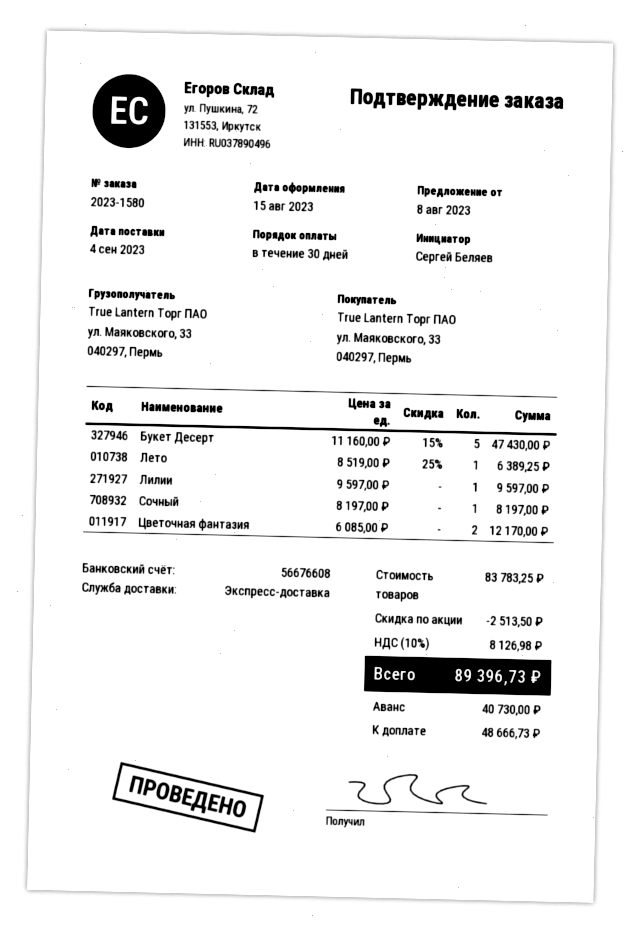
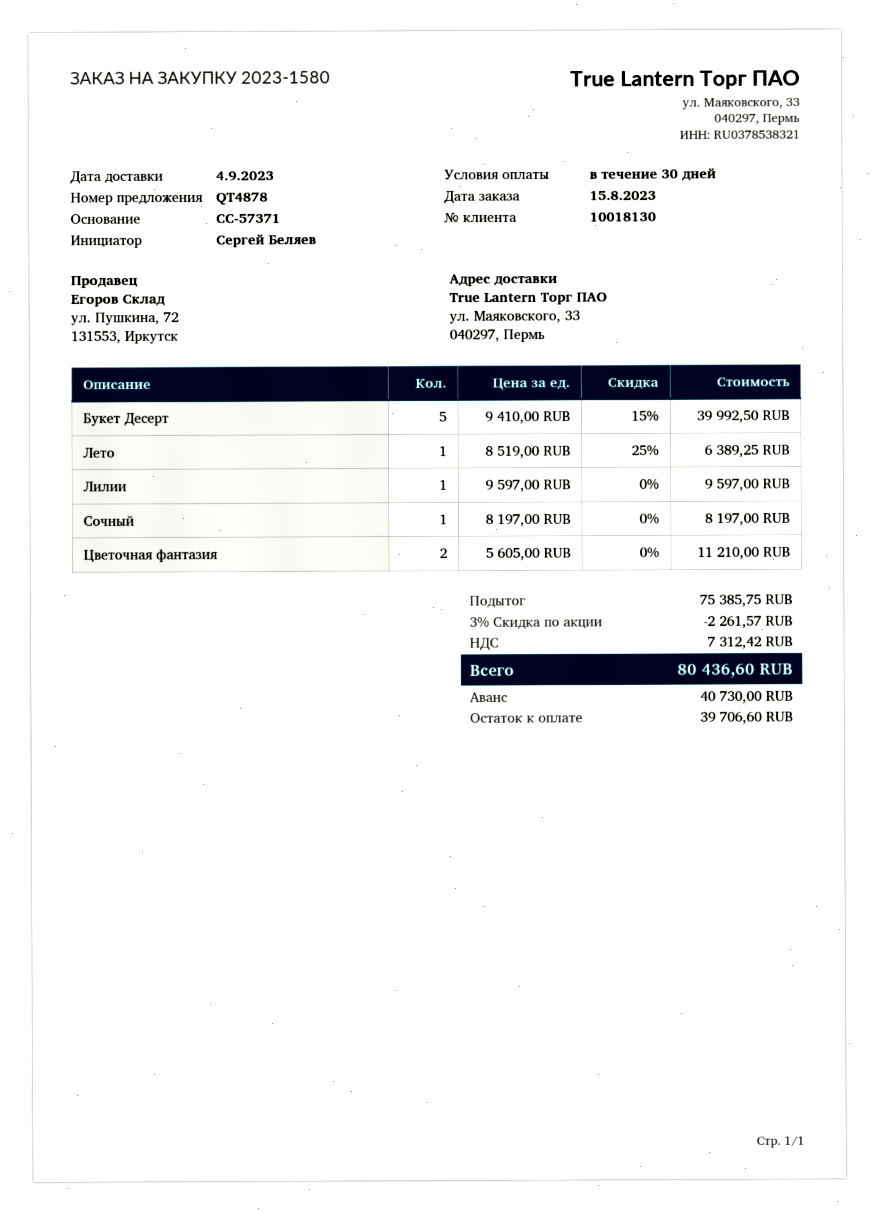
Букет Десерт: 5 x 11160.00 - 15% = 47430.00 -> 5 x 9410.00 - 15% = 39992.50
Цветочная фантазия: 2 x 6085.00 = 12170.00 -> 2 x 5605.00 = 11210.00
subtotal: 83783.25 -> 75385.75
discount: 2513.50 -> 2261.57
tax: 8126.98 -> 7312.42
total: 89396.73 -> 80436.60
balance: 48666.73 -> 39706.60

